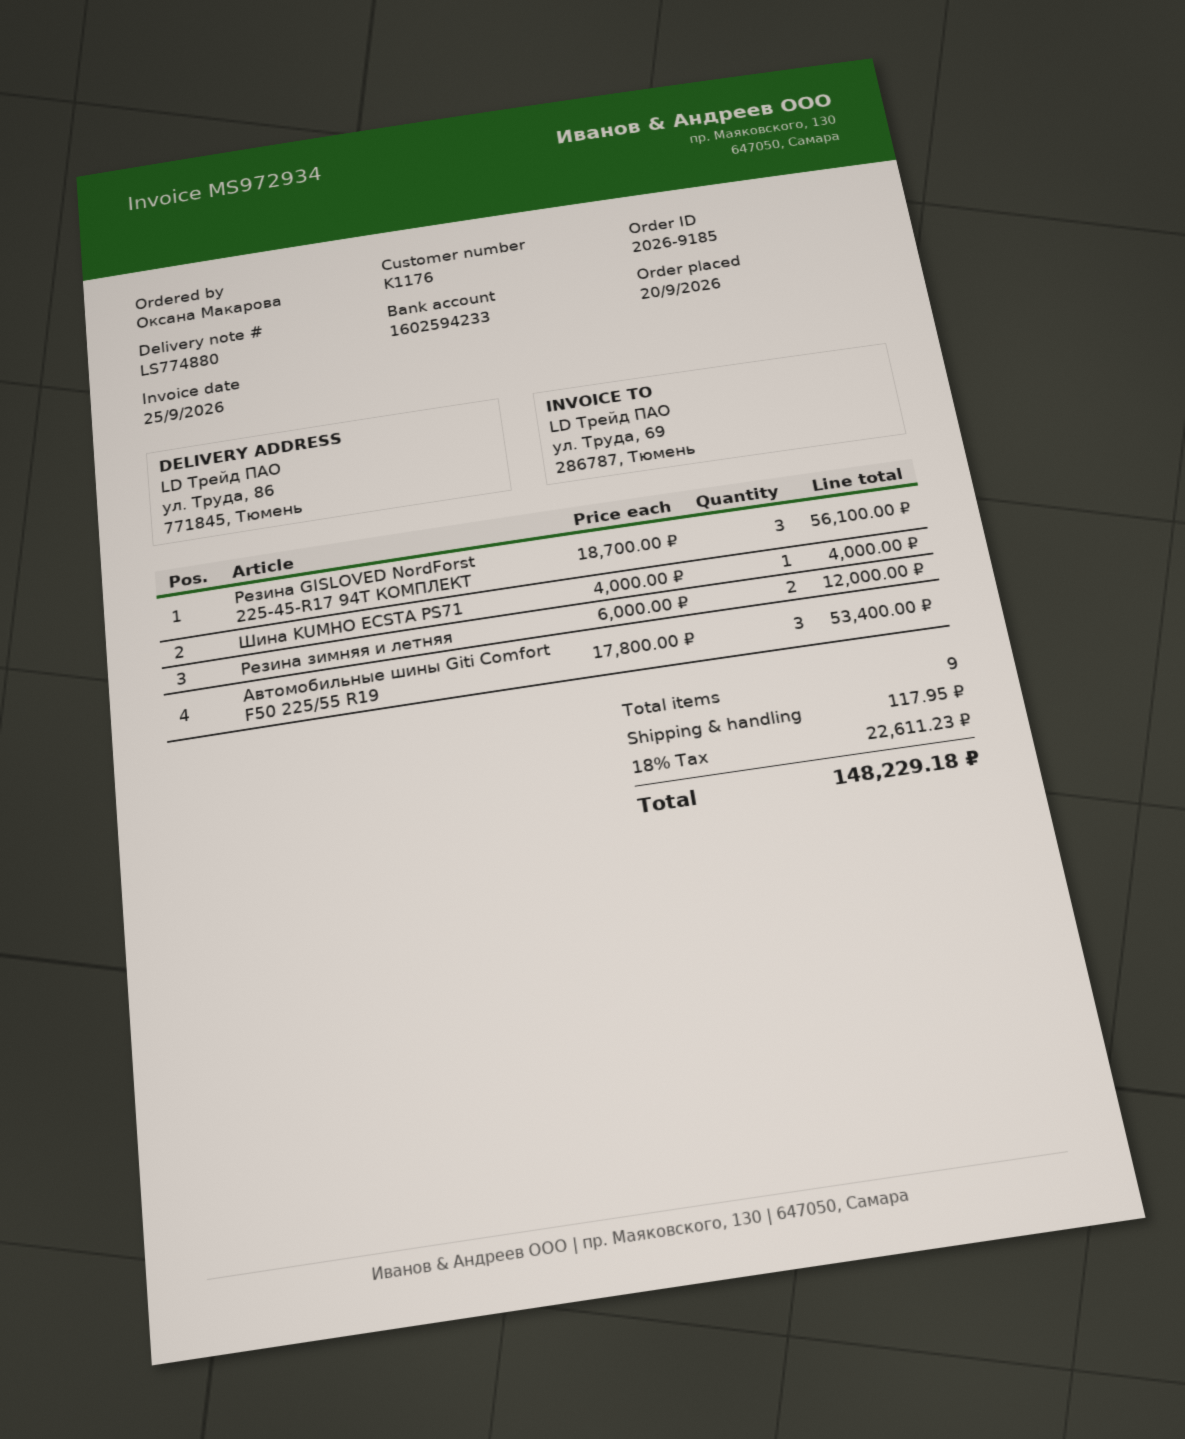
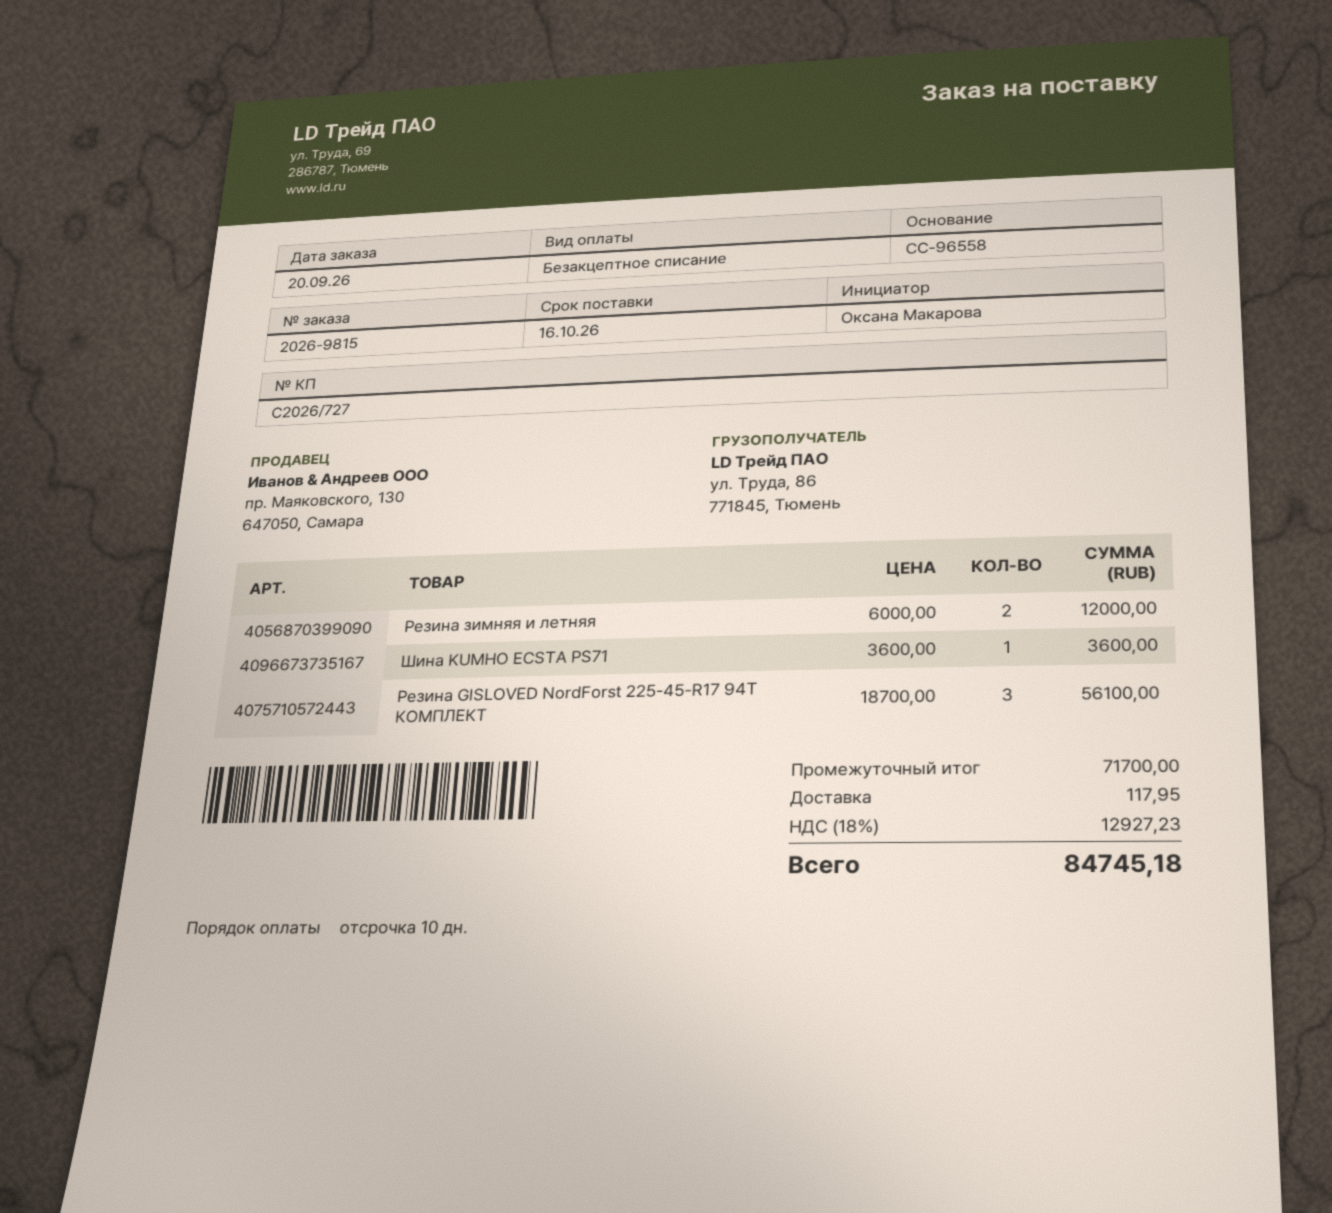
order number: 2026-9185 -> 2026-9815
Шина KUMHO ECSTA PS71: 1 x 4000.00 = 4000.00 -> 1 x 3600.00 = 3600.00
Автомобильные шины Giti Comfort F50 225/55 R19: 3 x 17800.00 = 53400.00 -> none
tax: 18% = 22611.23 -> 18% = 12927.23
total: 148229.18 -> 84745.18

